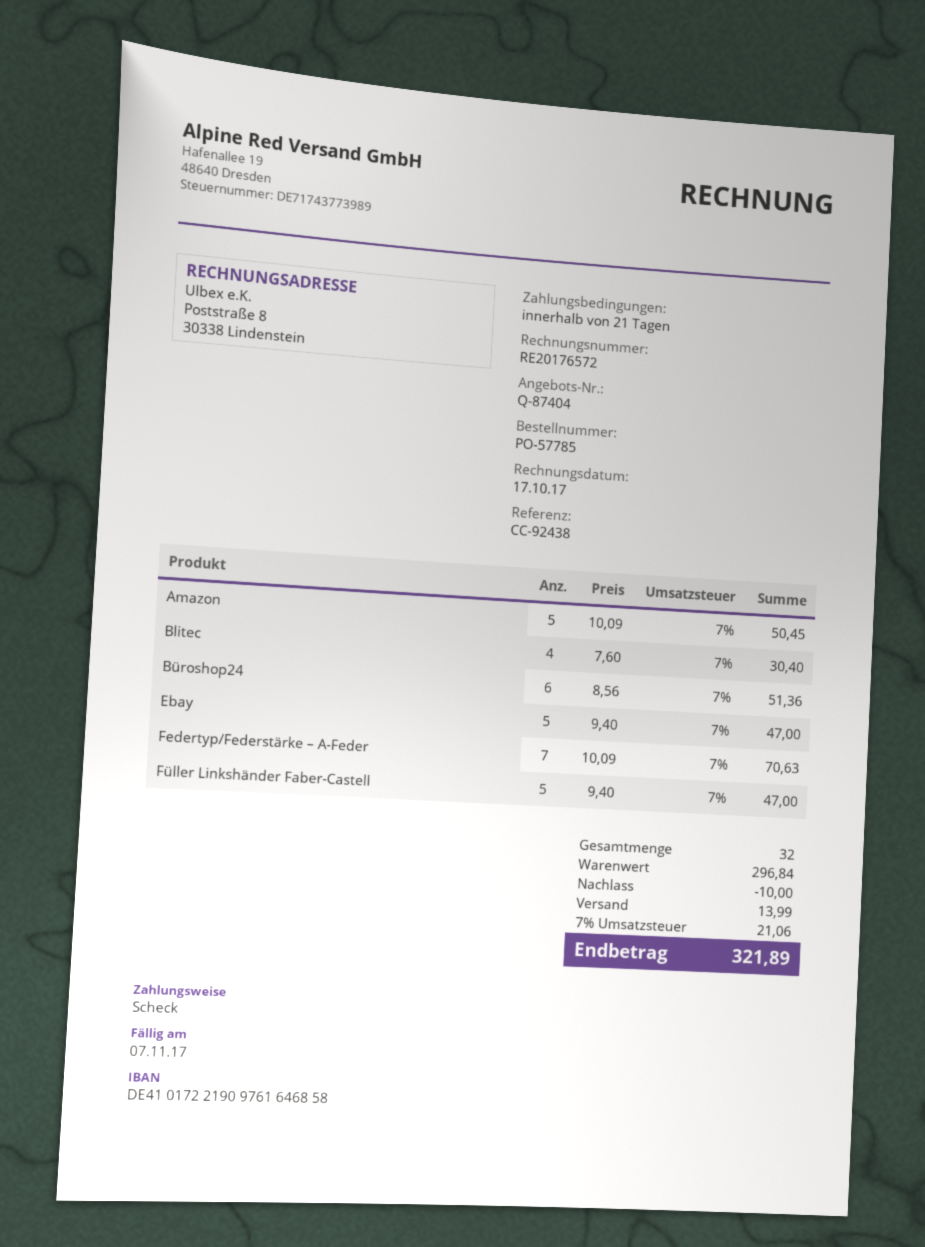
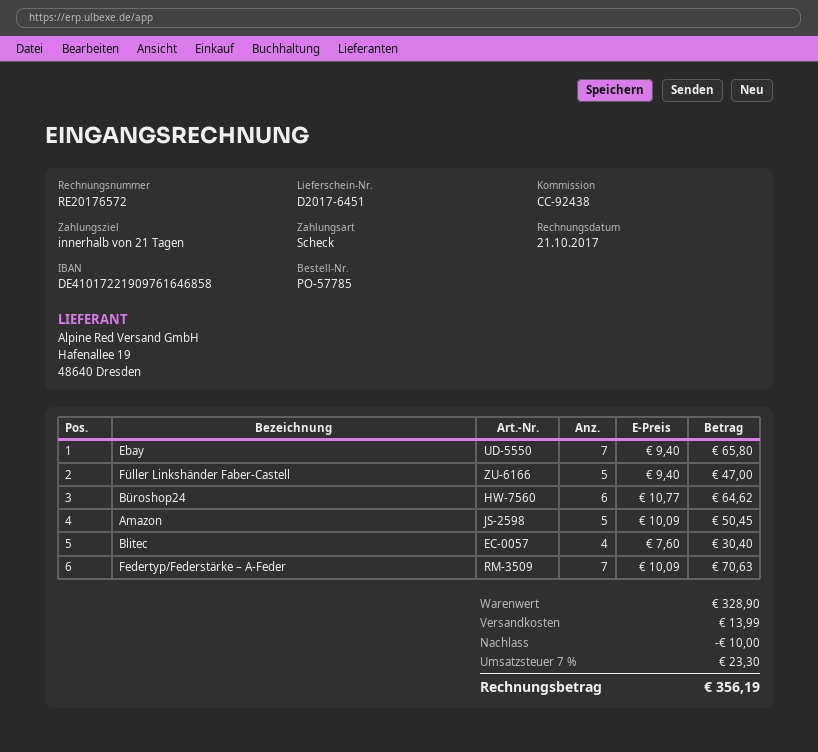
invoice date: 2017-10-17 -> 2017-10-21
Büroshop24: 6 x 8.56 = 51.36 -> 6 x 10.77 = 64.62
Ebay: 5 x 9.40 = 47.00 -> 7 x 9.40 = 65.80
subtotal: 296.84 -> 328.90
tax: 7% = 21.06 -> 7% = 23.30
total: 321.89 -> 356.19

